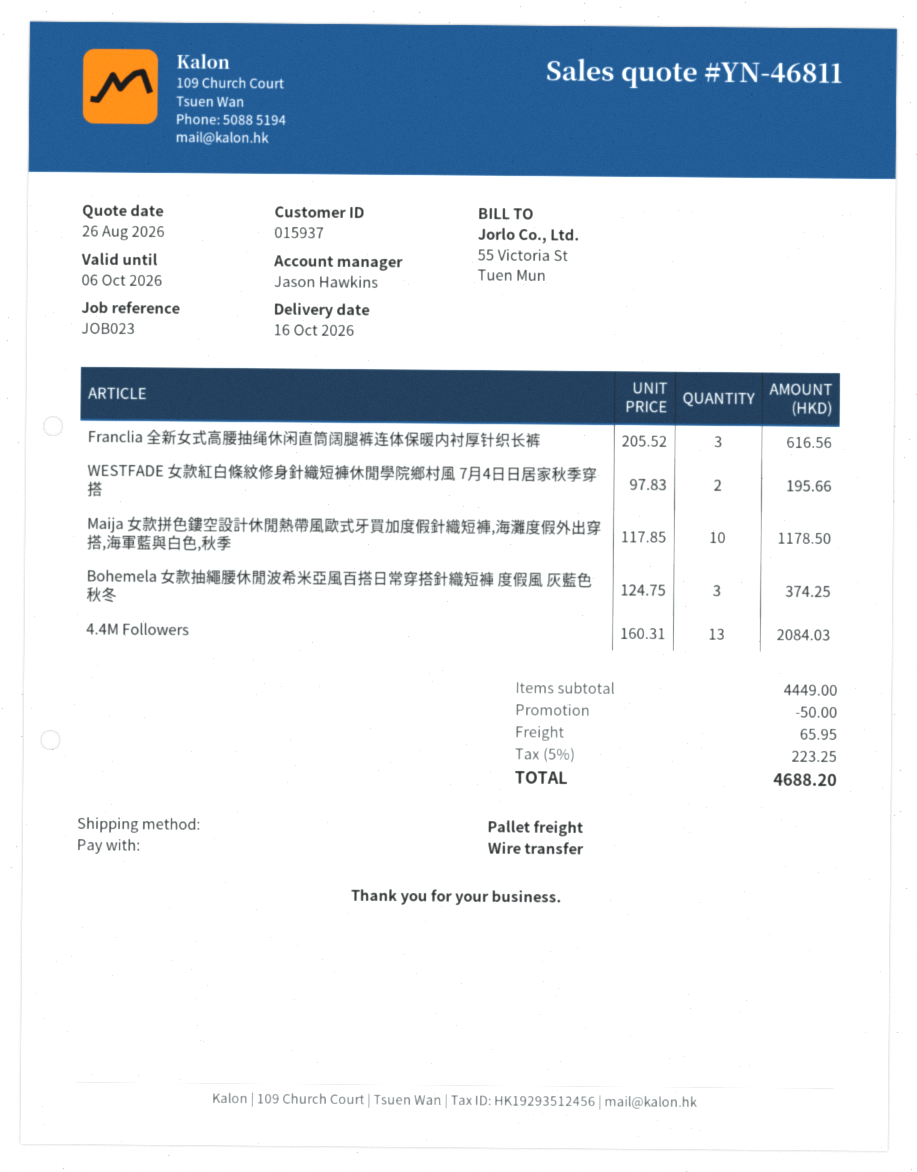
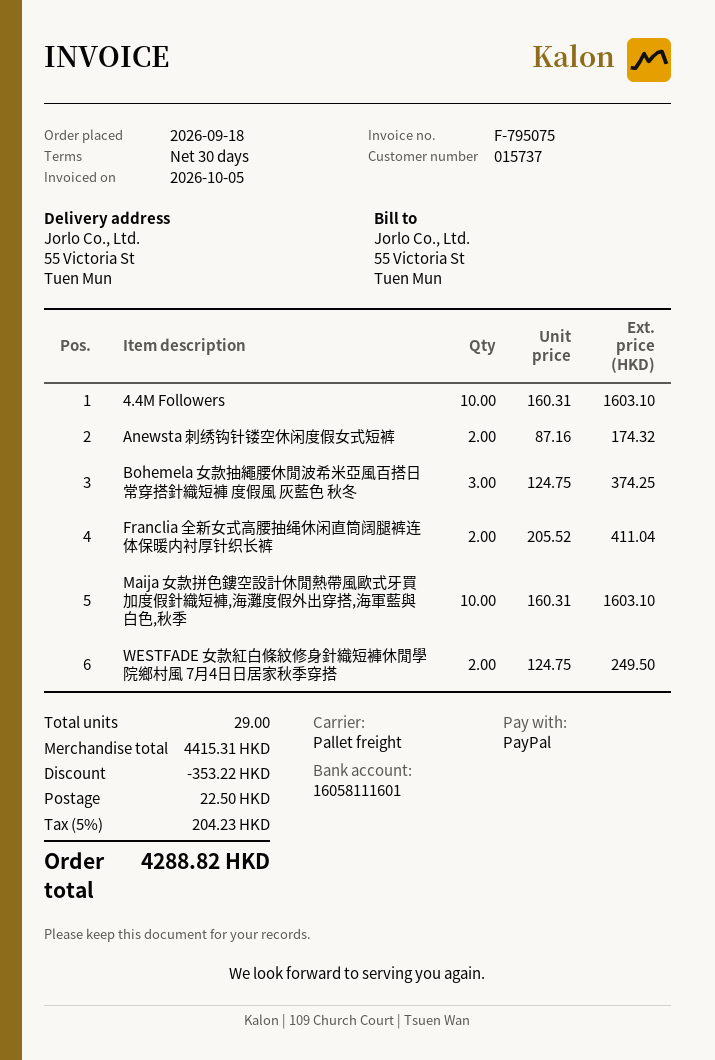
customer number: 015937 -> 015737
payment method: bank transfer -> PayPal
Franclia 全新女式高腰抽绳休闲直筒阔腿裤连体保暖内衬厚针织长裤: 3 x 205.52 = 616.56 -> 2 x 205.52 = 411.04
WESTFADE 女款紅白條紋修身針織短褲休閒學院鄉村風 7月4日日居家秋季穿搭: 2 x 97.83 = 195.66 -> 2 x 124.75 = 249.50
Maija 女款拼色鏤空設計休閒熱帶風歐式牙買加度假針織短褲,海灘度假外出穿搭,海軍藍與白色,秋季: 10 x 117.85 = 1178.50 -> 10 x 160.31 = 1603.10
4.4M Followers: 13 x 160.31 = 2084.03 -> 10 x 160.31 = 1603.10
Anewsta 刺绣钩针镂空休闲度假女式短裤: none -> 2 x 87.16 = 174.32
subtotal: 4449.00 -> 4415.31
discount: 50.00 -> 353.22
shipping: 65.95 -> 22.50
tax: 5% = 223.25 -> 5% = 204.23
total: 4688.20 -> 4288.82

